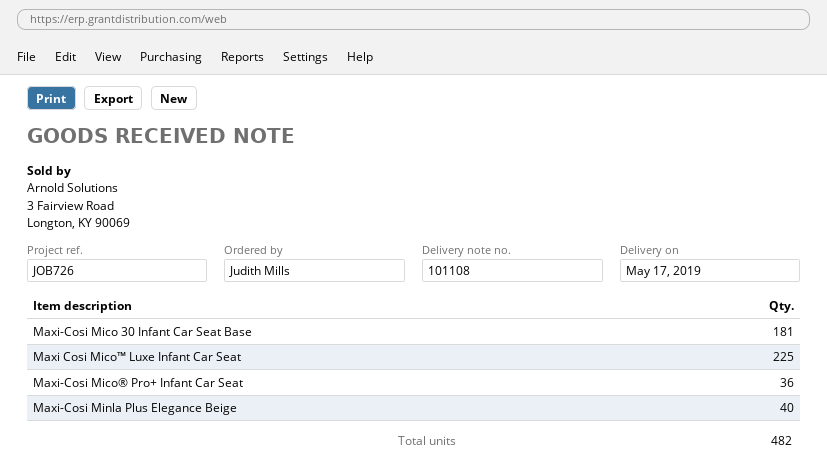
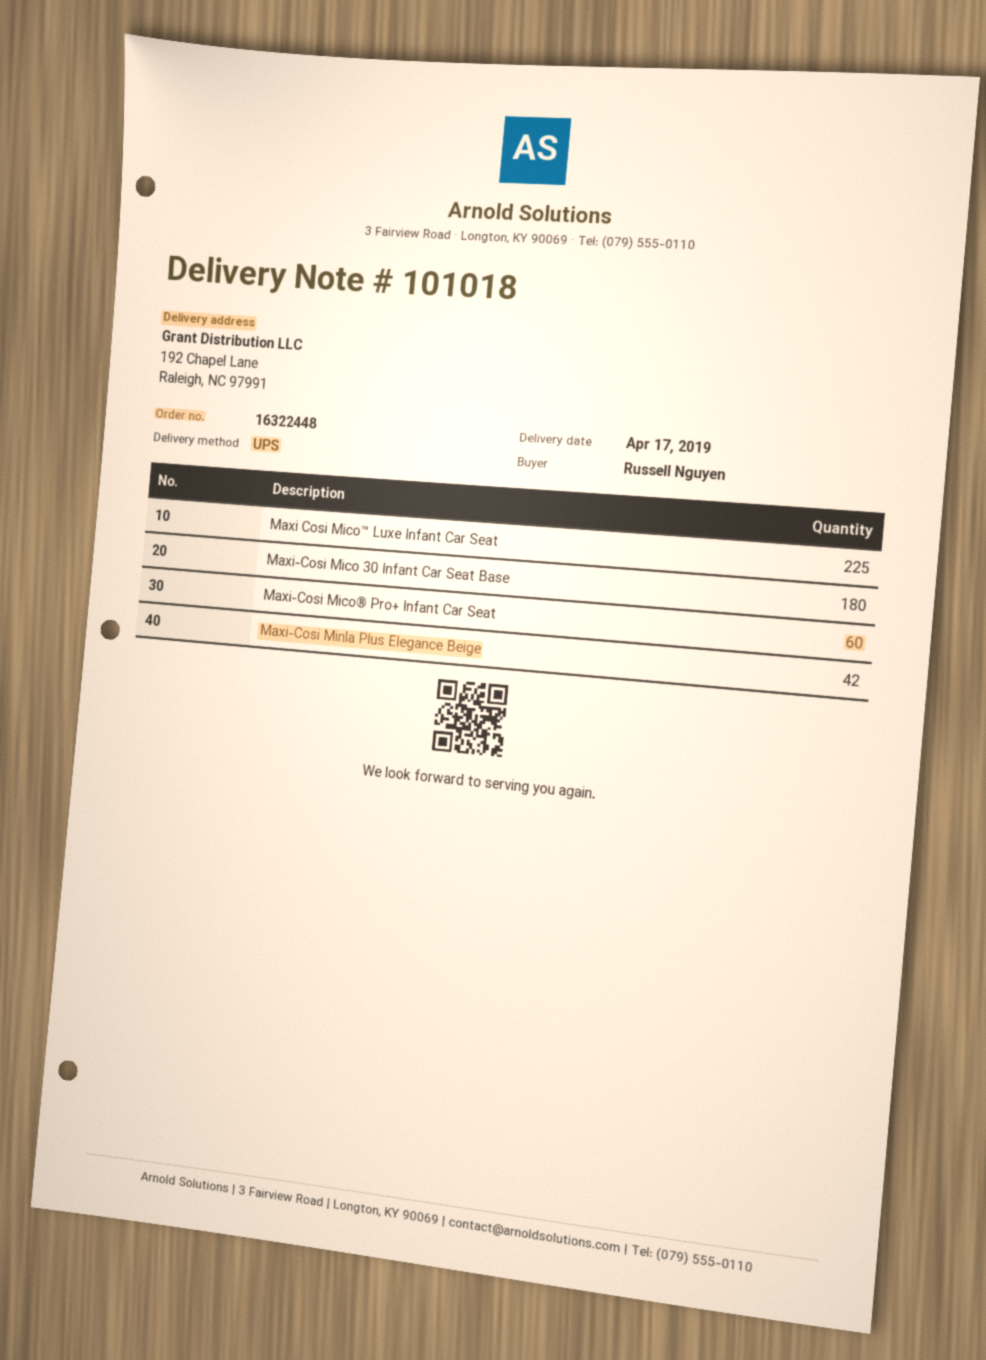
delivery note number: 101108 -> 101018
delivery date: 2019-05-17 -> 2019-04-17
ordered by: Judith Mills -> Russell Nguyen
Maxi-Cosi Mico 30 Infant Car Seat Base: 181 -> 180
Maxi-Cosi Mico® Pro+ Infant Car Seat: 36 -> 60
Maxi-Cosi Minla Plus Elegance Beige: 40 -> 42

